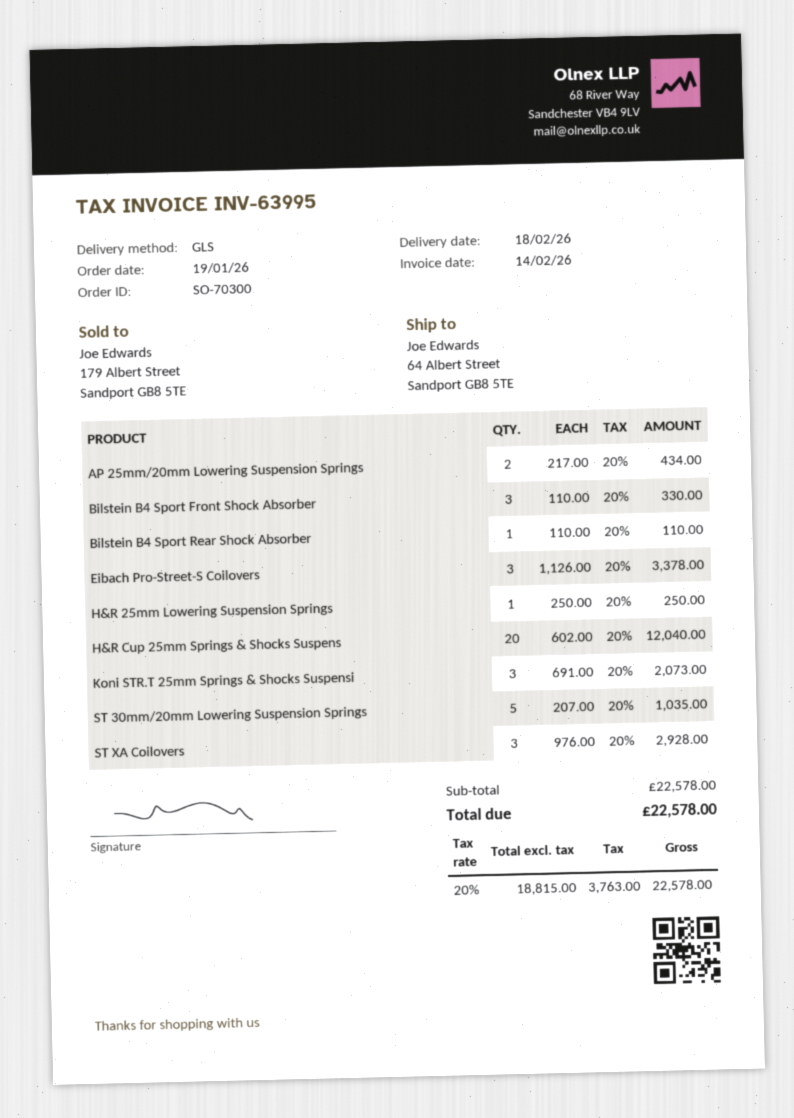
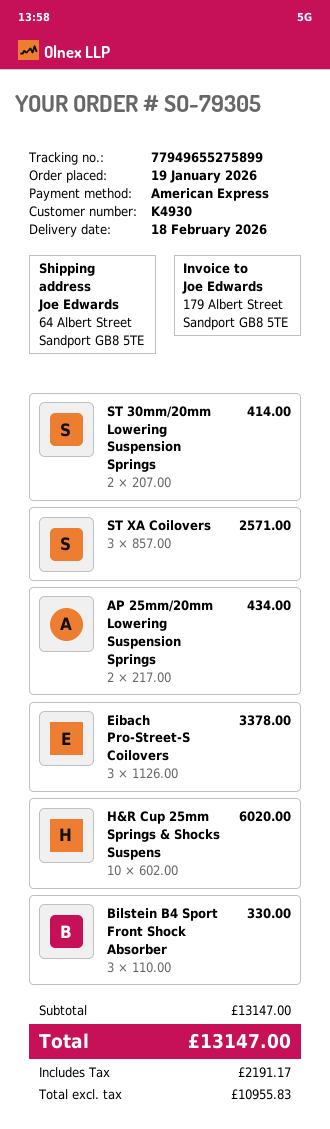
order number: SO-70300 -> SO-79305
Bilstein B4 Sport Rear Shock Absorber: 1 x 110.00 = 110.00 -> none
H&R 25mm Lowering Suspension Springs: 1 x 250.00 = 250.00 -> none
H&R Cup 25mm Springs & Shocks Suspens: 20 x 602.00 = 12040.00 -> 10 x 602.00 = 6020.00
Koni STR.T 25mm Springs & Shocks Suspensi: 3 x 691.00 = 2073.00 -> none
ST 30mm/20mm Lowering Suspension Springs: 5 x 207.00 = 1035.00 -> 2 x 207.00 = 414.00
ST XA Coilovers: 3 x 976.00 = 2928.00 -> 3 x 857.00 = 2571.00
subtotal: 22578.00 -> 13147.00
net: 18815.00 -> 10955.83
tax: 3763.00 -> 2191.17
total: 22578.00 -> 13147.00

